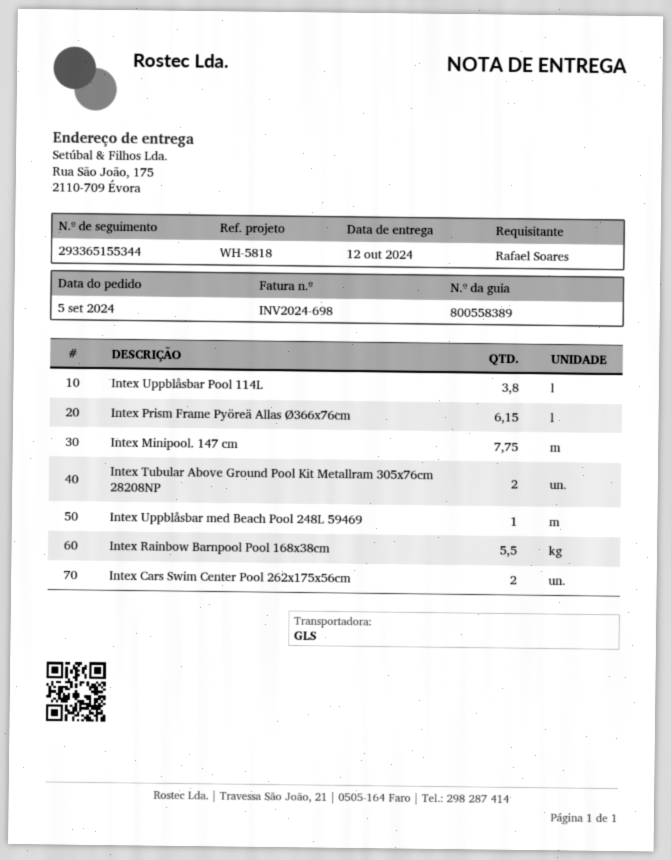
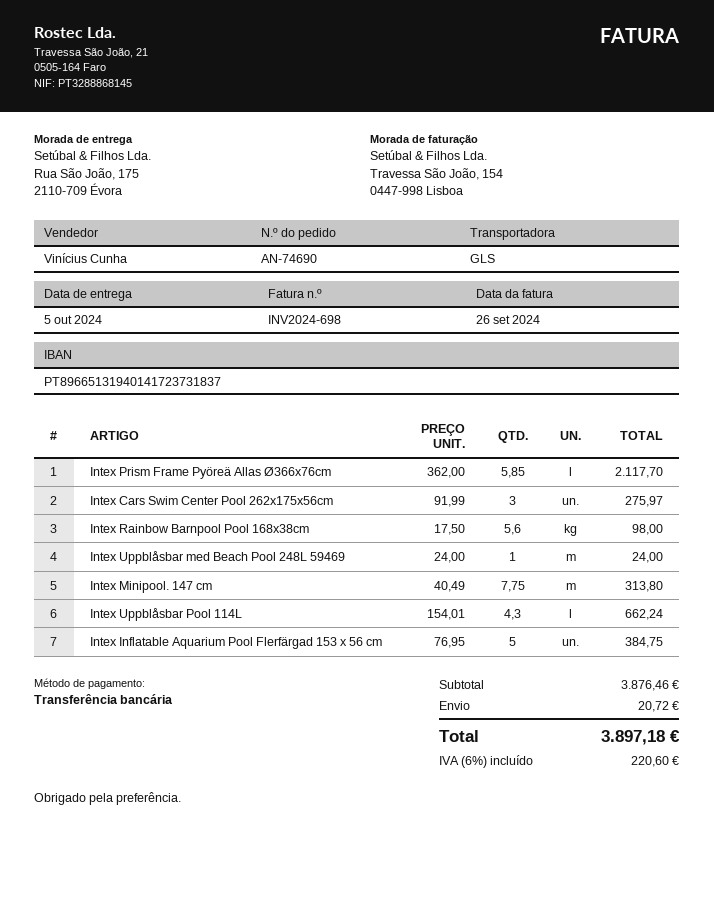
delivery date: 2024-10-12 -> 2024-10-05
Intex Uppblåsbar Pool 114L: 3.8 -> 4.3
Intex Prism Frame Pyöreä Allas Ø366x76cm: 6.15 -> 5.85
Intex Tubular Above Ground Pool Kit Metallram 305x76cm 28208NP: 2 -> none
Intex Rainbow Barnpool Pool 168x38cm: 5.5 -> 5.6
Intex Cars Swim Center Pool 262x175x56cm: 2 -> 3
Intex Inflatable Aquarium Pool Flerfärgad 153 x 56 cm: none -> 5

